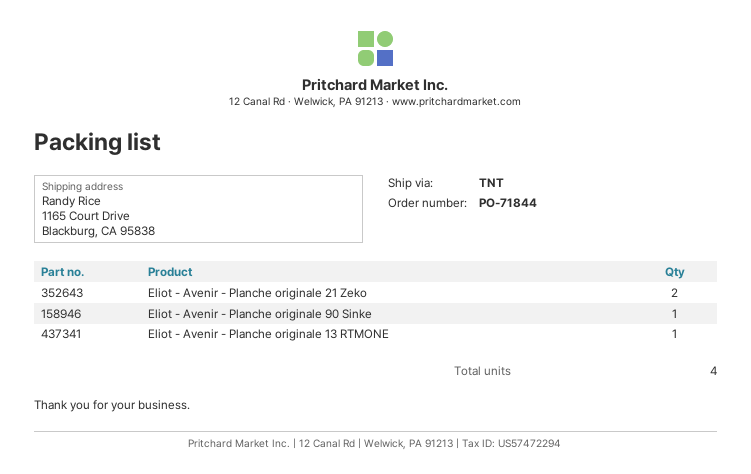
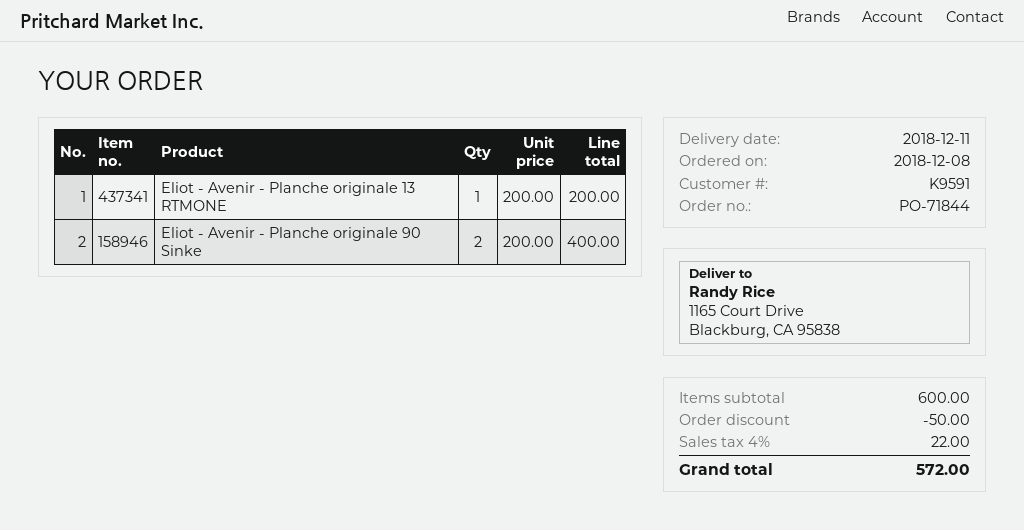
Eliot - Avenir - Planche originale 21 Zeko: 2 -> none
Eliot - Avenir - Planche originale 90 Sinke: 1 -> 2

